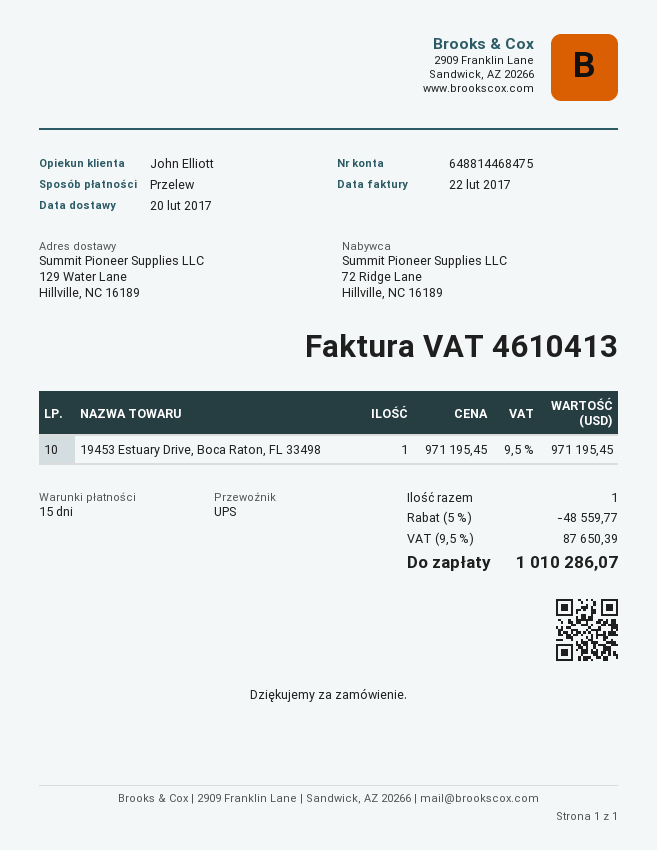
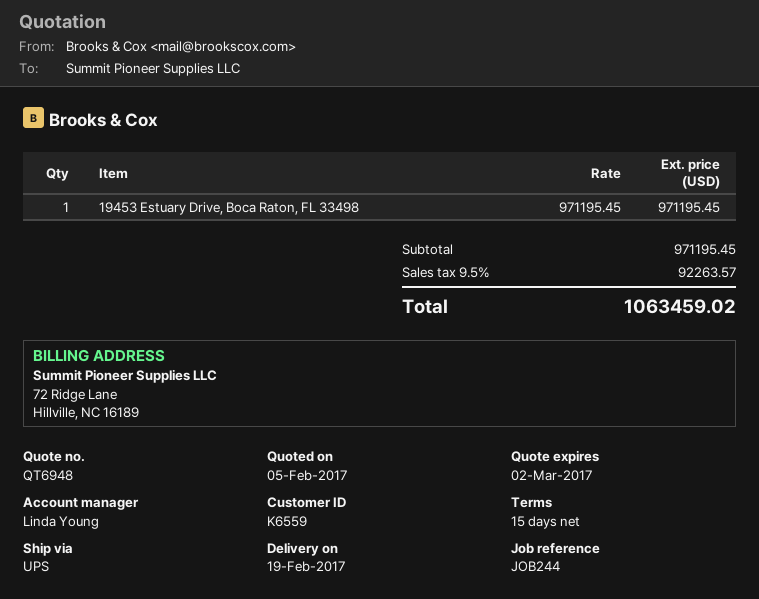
delivery date: 2017-02-20 -> 2017-02-19
sales rep: John Elliott -> Linda Young
discount: 5% = 48559.77 -> none
tax: 9.5% = 87650.39 -> 9.5% = 92263.57
total: 1010286.07 -> 1063459.02

